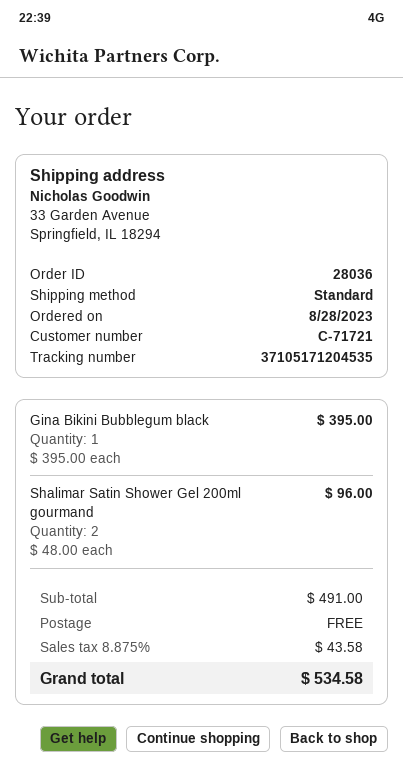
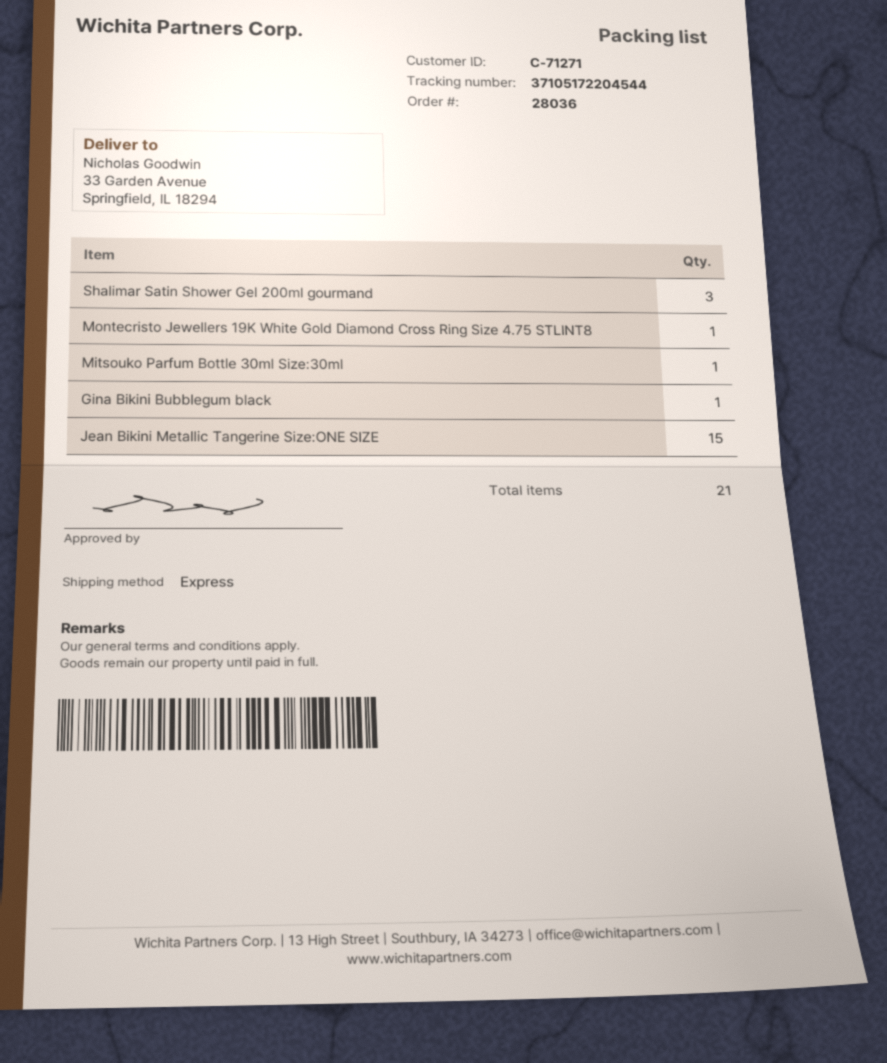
customer number: C-71721 -> C-71271
shipping method: standard -> express
tracking number: 37105171204535 -> 37105172204544
Shalimar Satin Shower Gel 200ml gourmand: 2 -> 3
Montecristo Jewellers 19K White Gold Diamond Cross Ring Size 4.75 STLINT8: none -> 1
Mitsouko Parfum Bottle 30ml Size:30ml: none -> 1
Jean Bikini Metallic Tangerine Size:ONE SIZE: none -> 15

